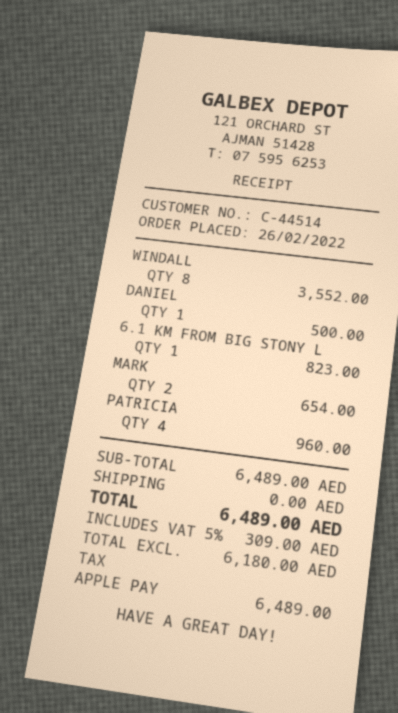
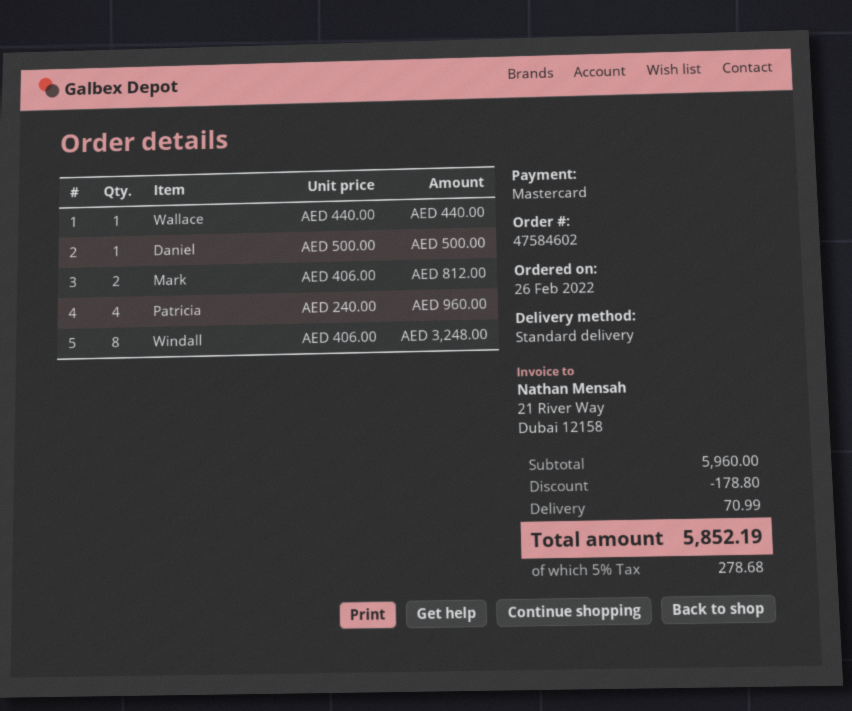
payment method: Apple Pay -> Mastercard
WINDALL: 8 for 3552.00 -> 8 for 3248.00
6.1 KM FROM BIG STONY L: 1 for 823.00 -> none
MARK: 2 for 654.00 -> 2 for 812.00
Wallace: none -> 1 for 440.00
subtotal: 6489.00 -> 5960.00
discount: none -> 178.80
shipping: 0.00 -> 70.99
tax: 5% = 309.00 -> 5% = 278.68
total: 6489.00 -> 5852.19

